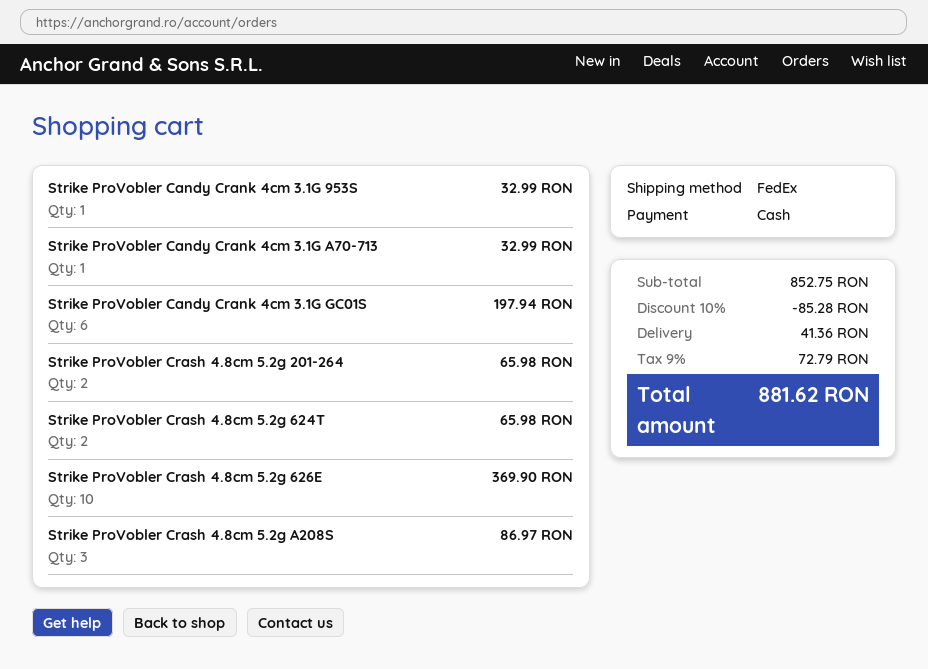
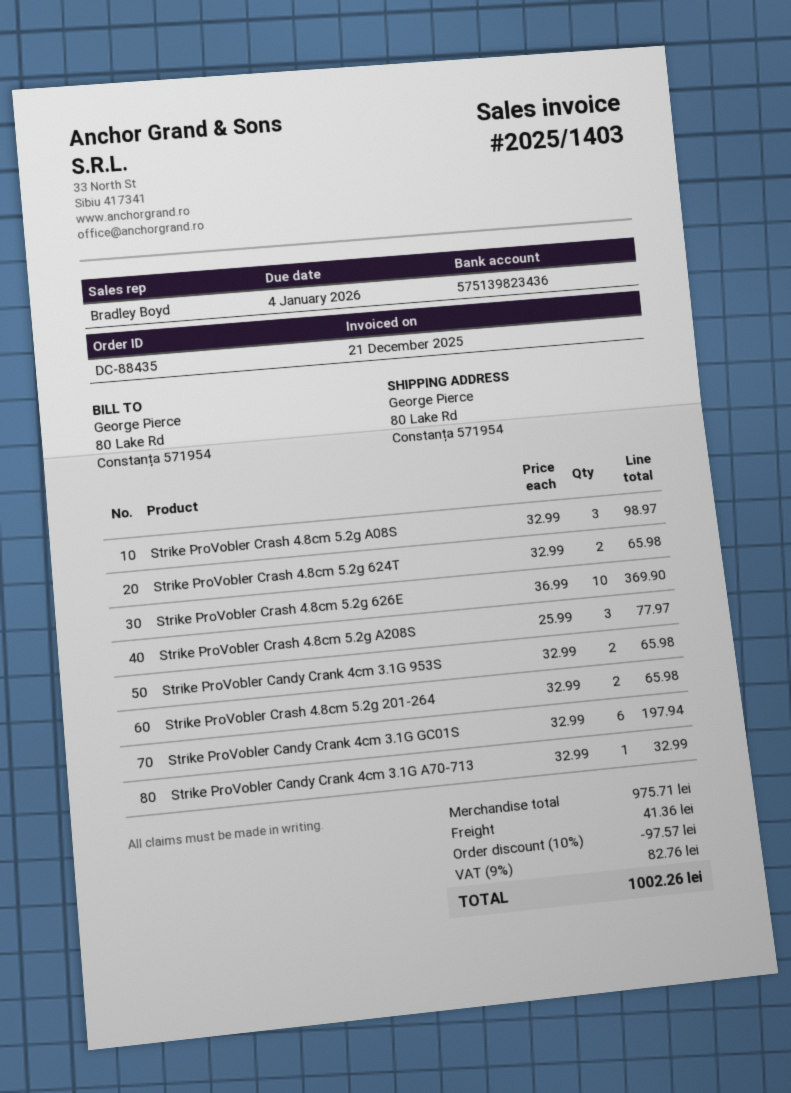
Strike ProVobler Candy Crank 4cm 3.1G 953S: 1 for 32.99 -> 2 for 65.98
Strike ProVobler Crash 4.8cm 5.2g A208S: 3 for 86.97 -> 3 for 77.97
Strike ProVobler Crash 4.8cm 5.2g A08S: none -> 3 for 98.97
subtotal: 852.75 -> 975.71
discount: 10% = 85.28 -> 10% = 97.57
tax: 9% = 72.79 -> 9% = 82.76
total: 881.62 -> 1002.26

